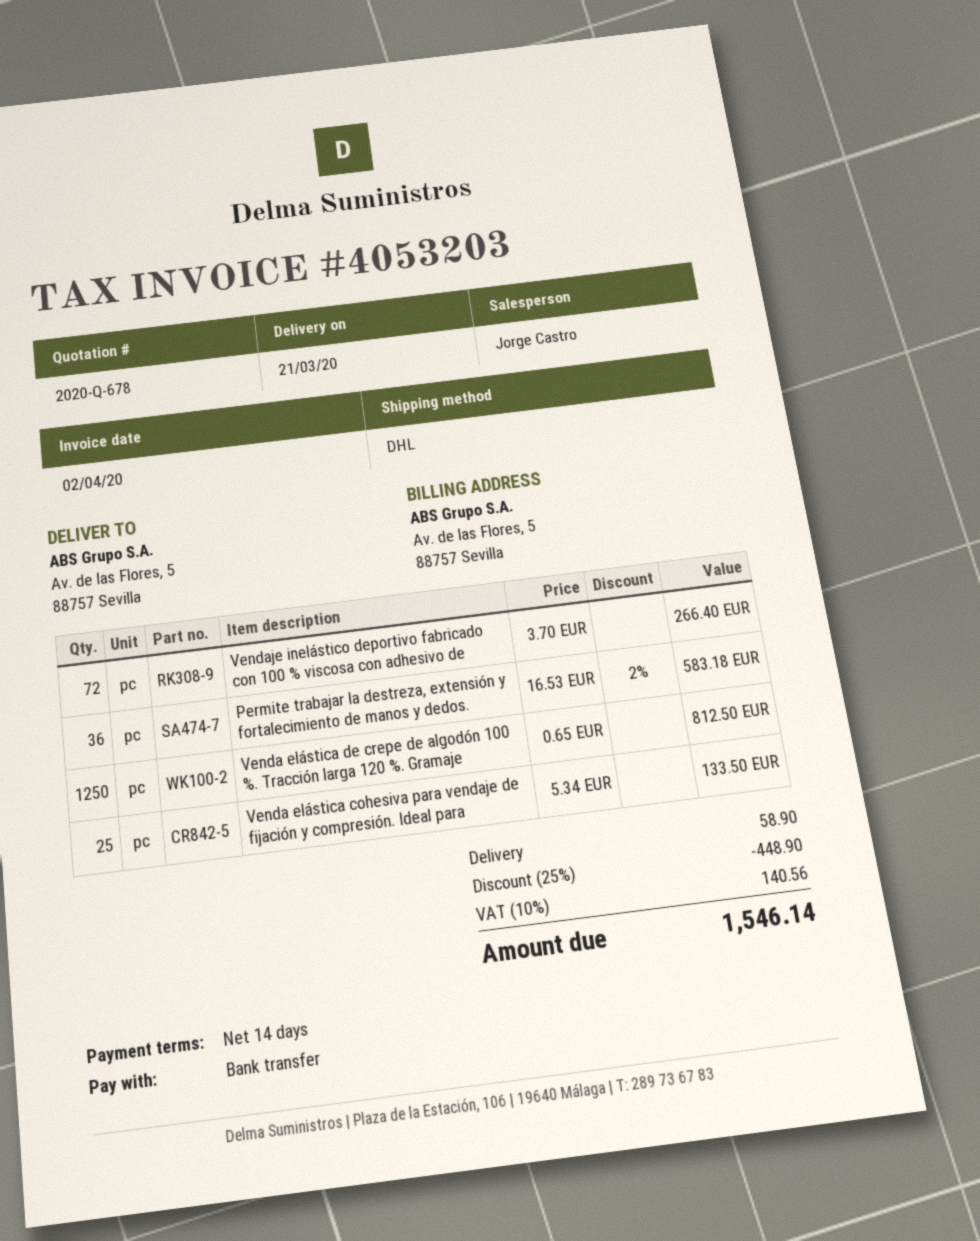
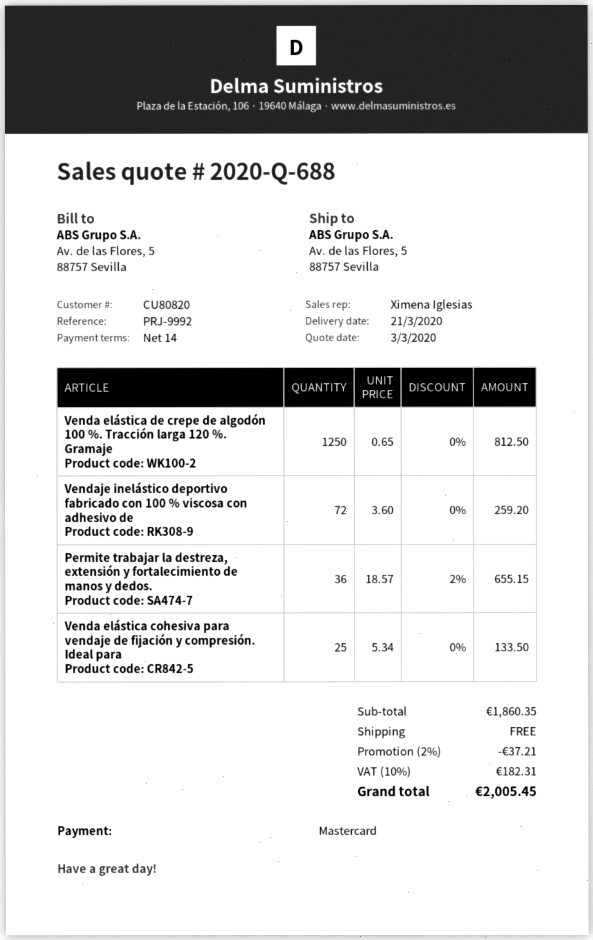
quote number: 2020-Q-678 -> 2020-Q-688
sales rep: Jorge Castro -> Ximena Iglesias
payment method: bank transfer -> Mastercard
Vendaje inelástico deportivo fabricado con 100 % viscosa con adhesivo de: 72 x 3.70 = 266.40 -> 72 x 3.60 = 259.20
Permite trabajar la destreza, extensión y fortalecimiento de manos y dedos.: 36 x 16.53 - 2% = 583.18 -> 36 x 18.57 - 2% = 655.15
discount: 25% = 448.90 -> 2% = 37.21
shipping: 58.90 -> 0.00
tax: 10% = 140.56 -> 10% = 182.31
total: 1546.14 -> 2005.45

